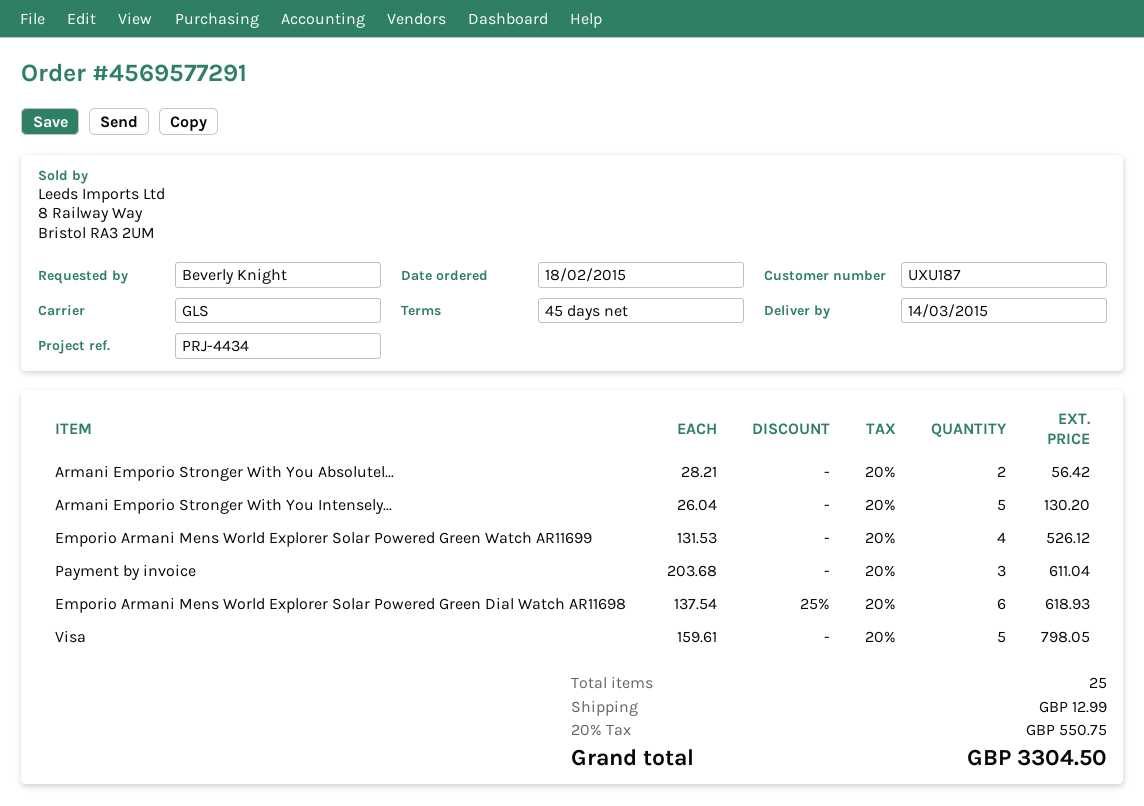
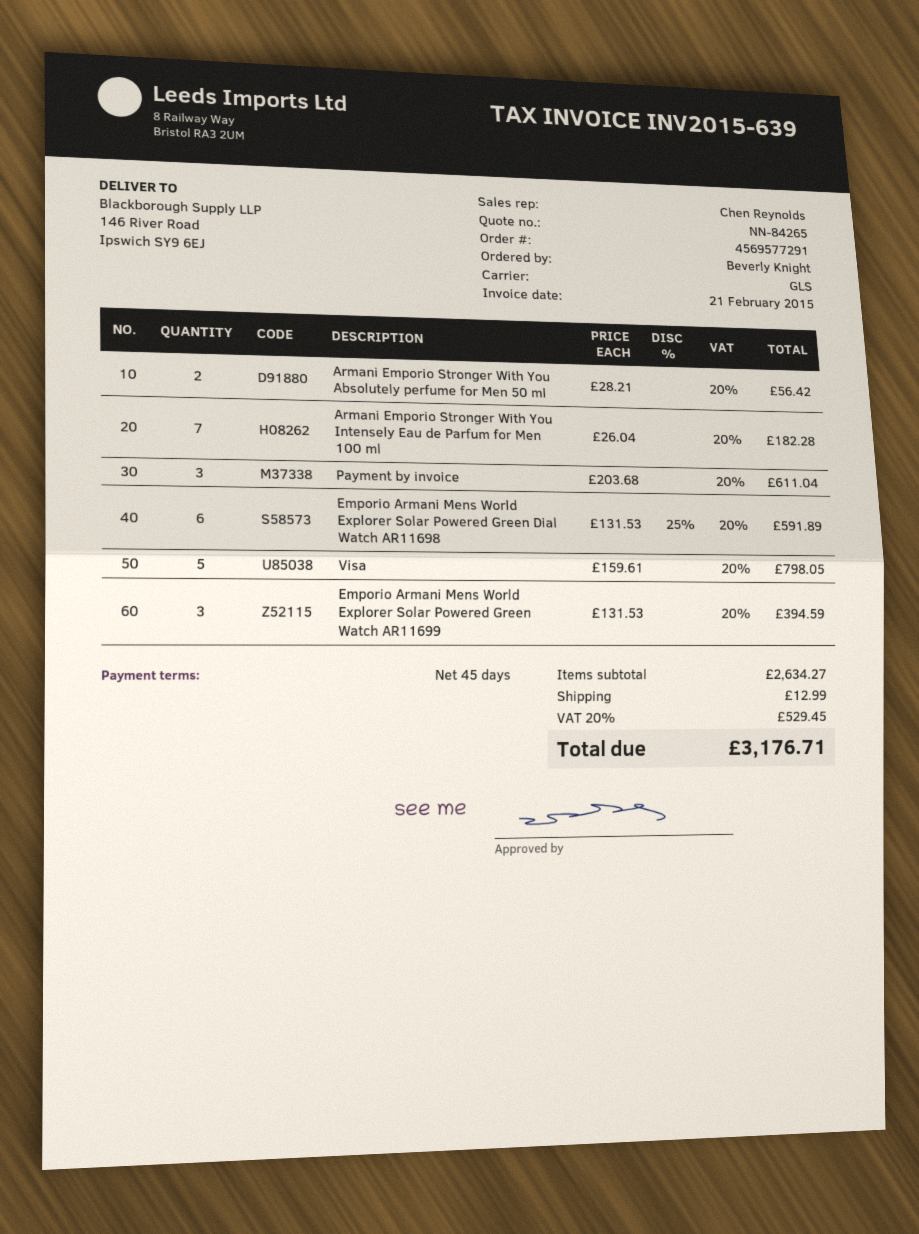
Armani Emporio Stronger With You Intensely...: 5 x 26.04 = 130.20 -> 7 x 26.04 = 182.28
Emporio Armani Mens World Explorer Solar Powered Green Watch AR11699: 4 x 131.53 = 526.12 -> 3 x 131.53 = 394.59
Emporio Armani Mens World Explorer Solar Powered Green Dial Watch AR11698: 6 x 137.54 - 25% = 618.93 -> 6 x 131.53 - 25% = 591.89
tax: 20% = 550.75 -> 20% = 529.45
total: 3304.50 -> 3176.71

